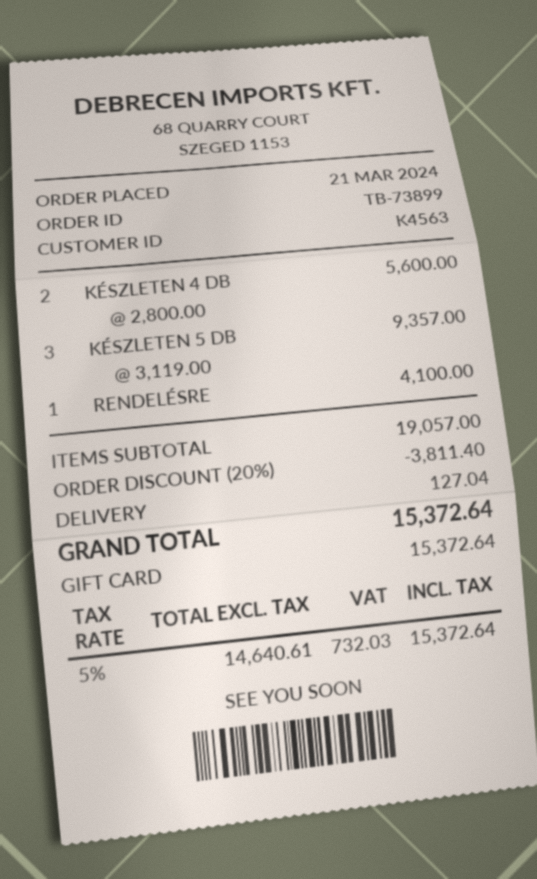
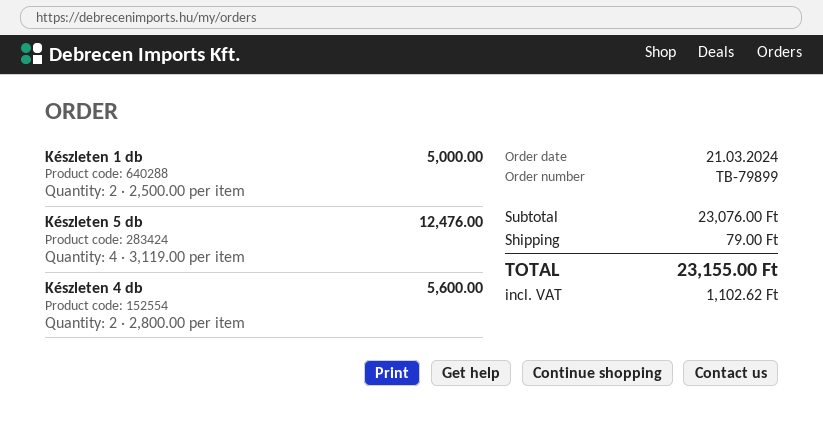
order number: TB-73899 -> TB-79899
KÉSZLETEN 5 DB: 3 x 3119.00 = 9357.00 -> 4 x 3119.00 = 12476.00
RENDELÉSRE: 1 x 4100.00 = 4100.00 -> none
Készleten 1 db: none -> 2 x 2500.00 = 5000.00
subtotal: 19057.00 -> 23076.00
discount: 20% = 3811.40 -> none
shipping: 127.04 -> 79.00
tax: 732.03 -> 1102.62
total: 15372.64 -> 23155.00

